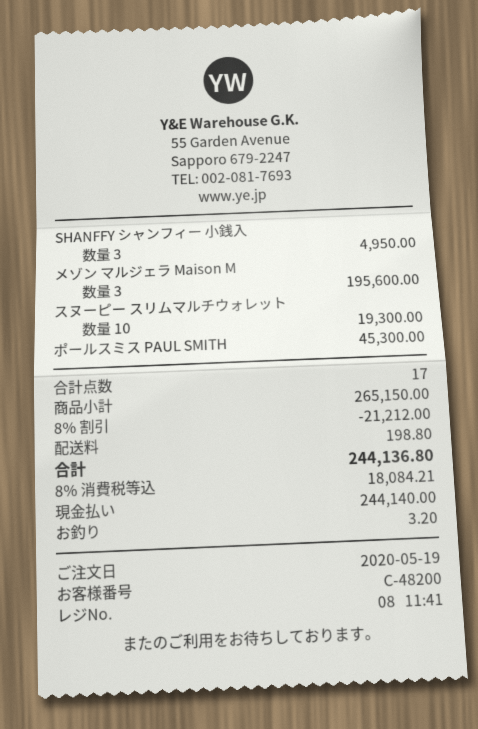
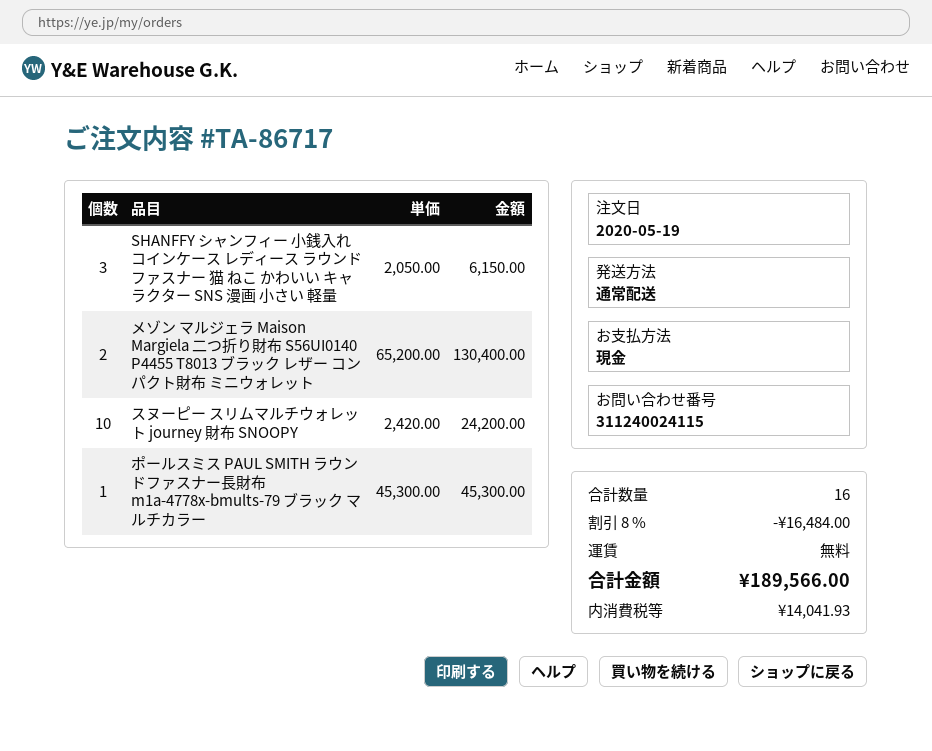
SHANFFY シャンフィー 小銭入: 3 for 4950.00 -> 3 for 6150.00
メゾン マルジェラ Maison M: 3 for 195600.00 -> 2 for 130400.00
スヌーピー スリムマルチウォレット: 10 for 19300.00 -> 10 for 24200.00
total quantity: 17 -> 16
discount: 8% = 21212.00 -> 8% = 16484.00
shipping: 198.80 -> 0.00
tax: 18084.21 -> 14041.93
total: 244136.80 -> 189566.00

